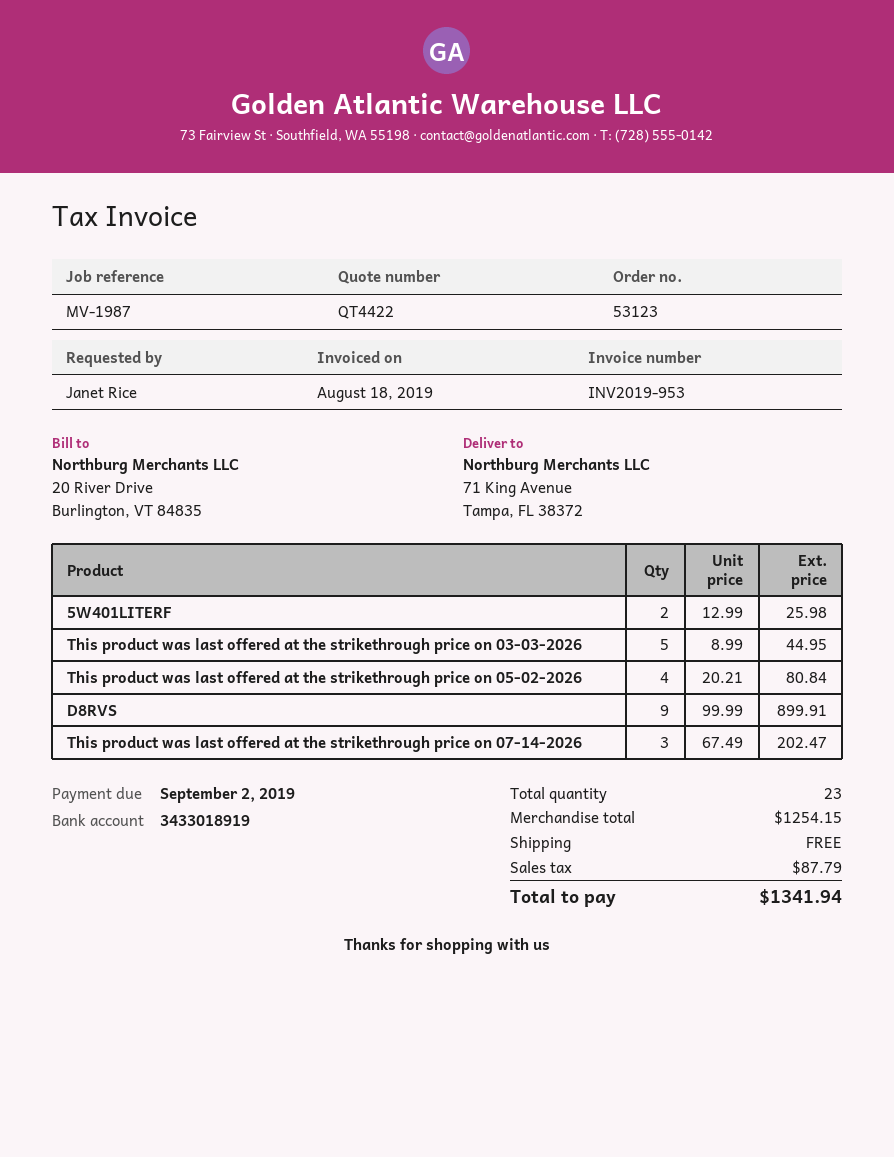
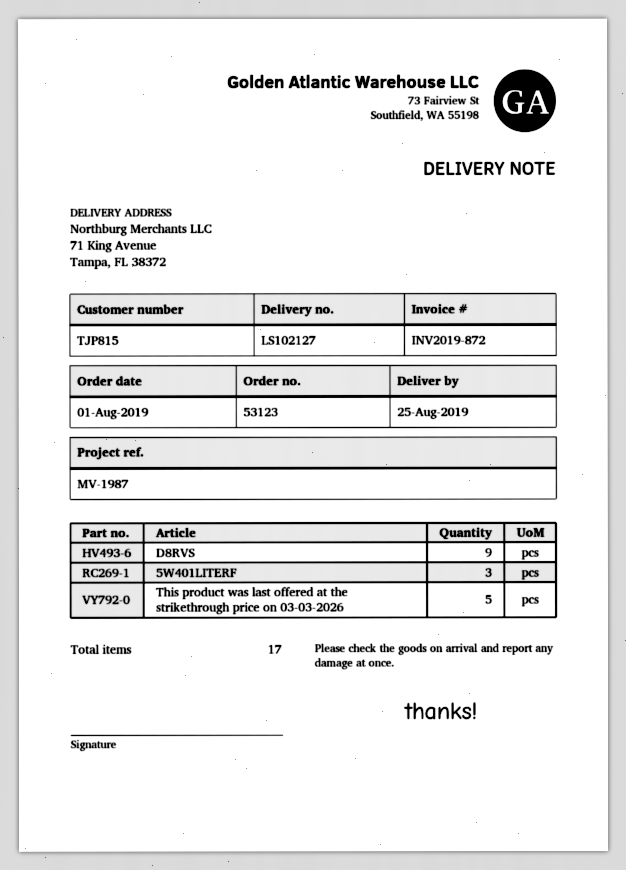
invoice number: INV2019-953 -> INV2019-872
5W401LITERF: 2 -> 3
This product was last offered at the strikethrough price on 05-02-2026: 4 -> none
This product was last offered at the strikethrough price on 07-14-2026: 3 -> none
total quantity: 23 -> 17

